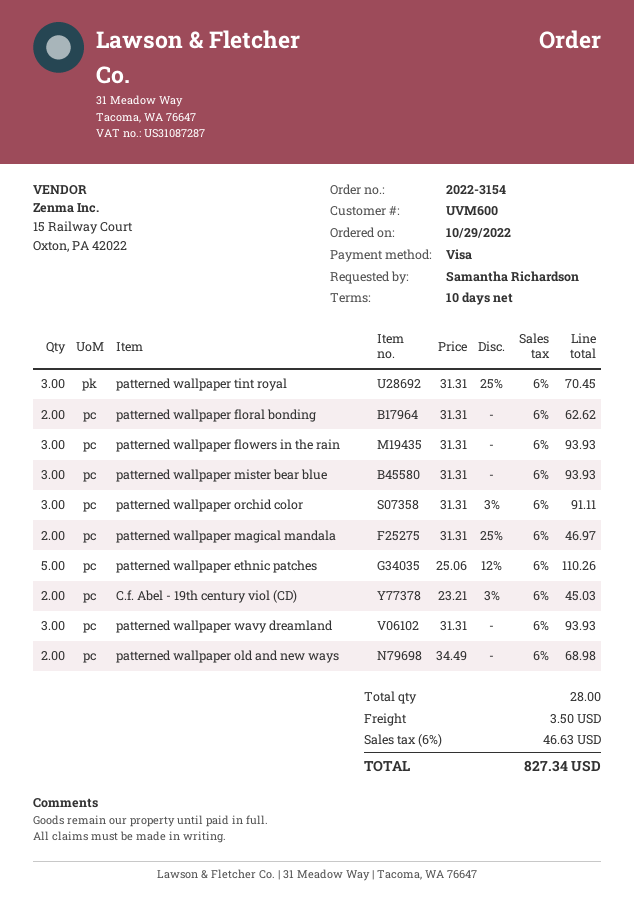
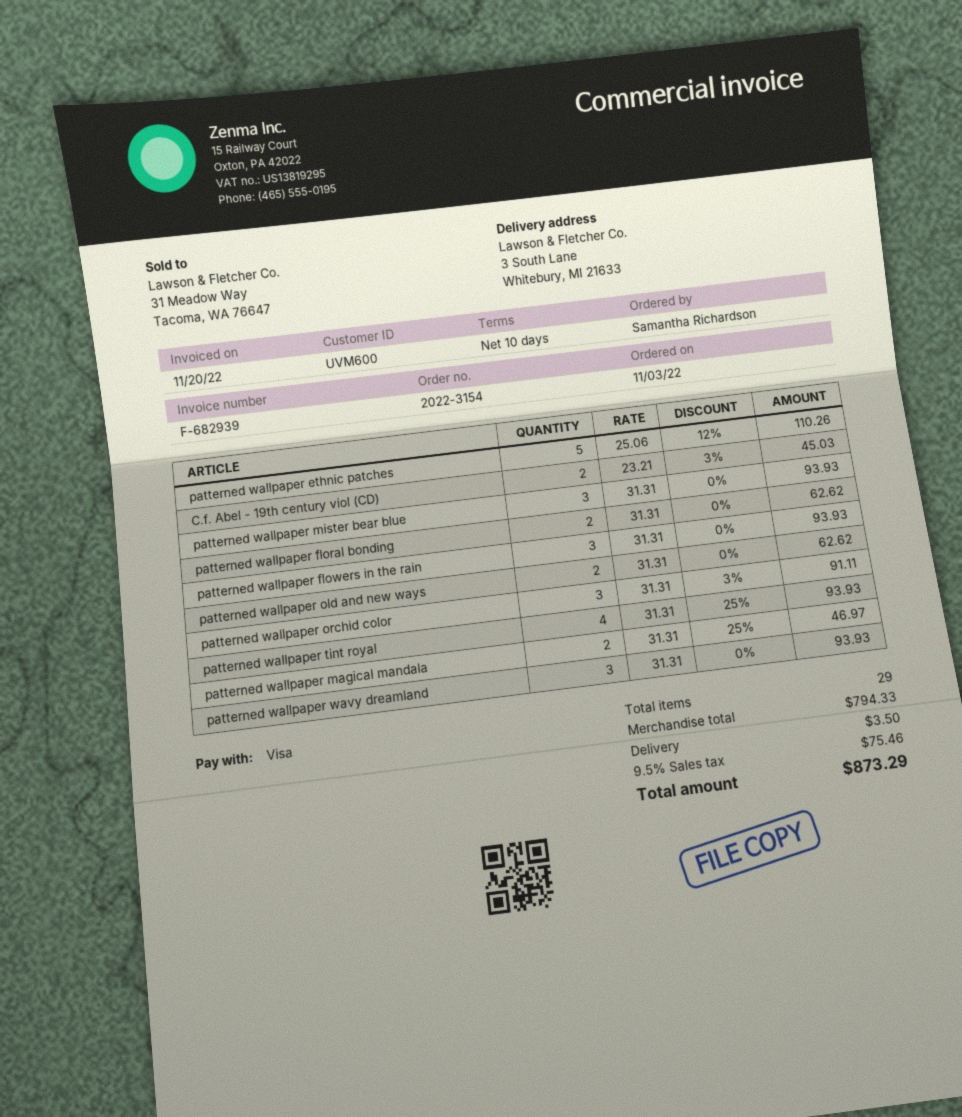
order date: 2022-10-29 -> 2022-11-03
patterned wallpaper tint royal: 3 x 31.31 - 25% = 70.45 -> 4 x 31.31 - 25% = 93.93
patterned wallpaper old and new ways: 2 x 34.49 = 68.98 -> 2 x 31.31 = 62.62
total quantity: 28 -> 29
tax: 6% = 46.63 -> 9.5% = 75.46
total: 827.34 -> 873.29

